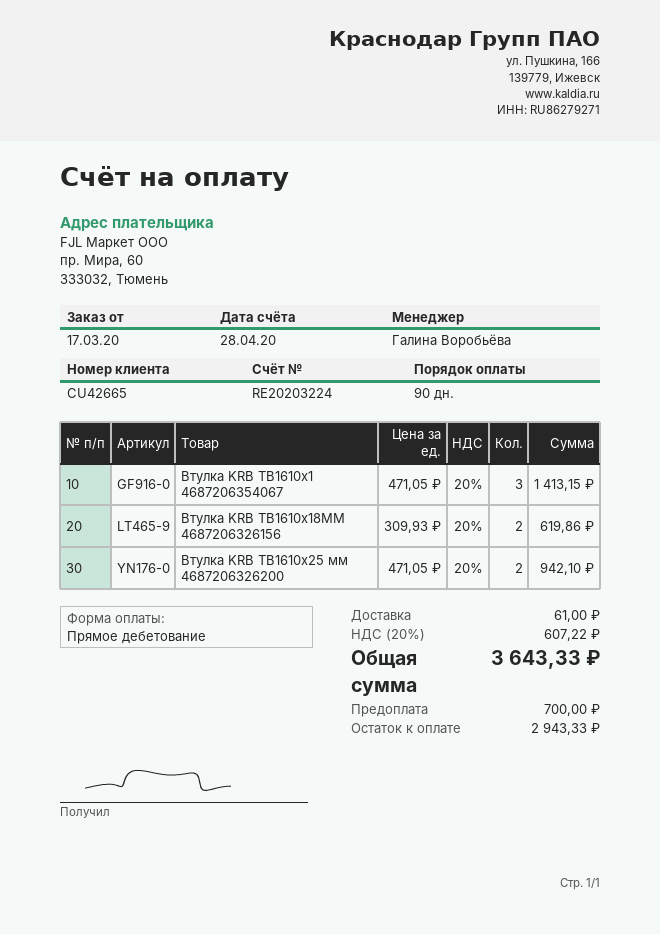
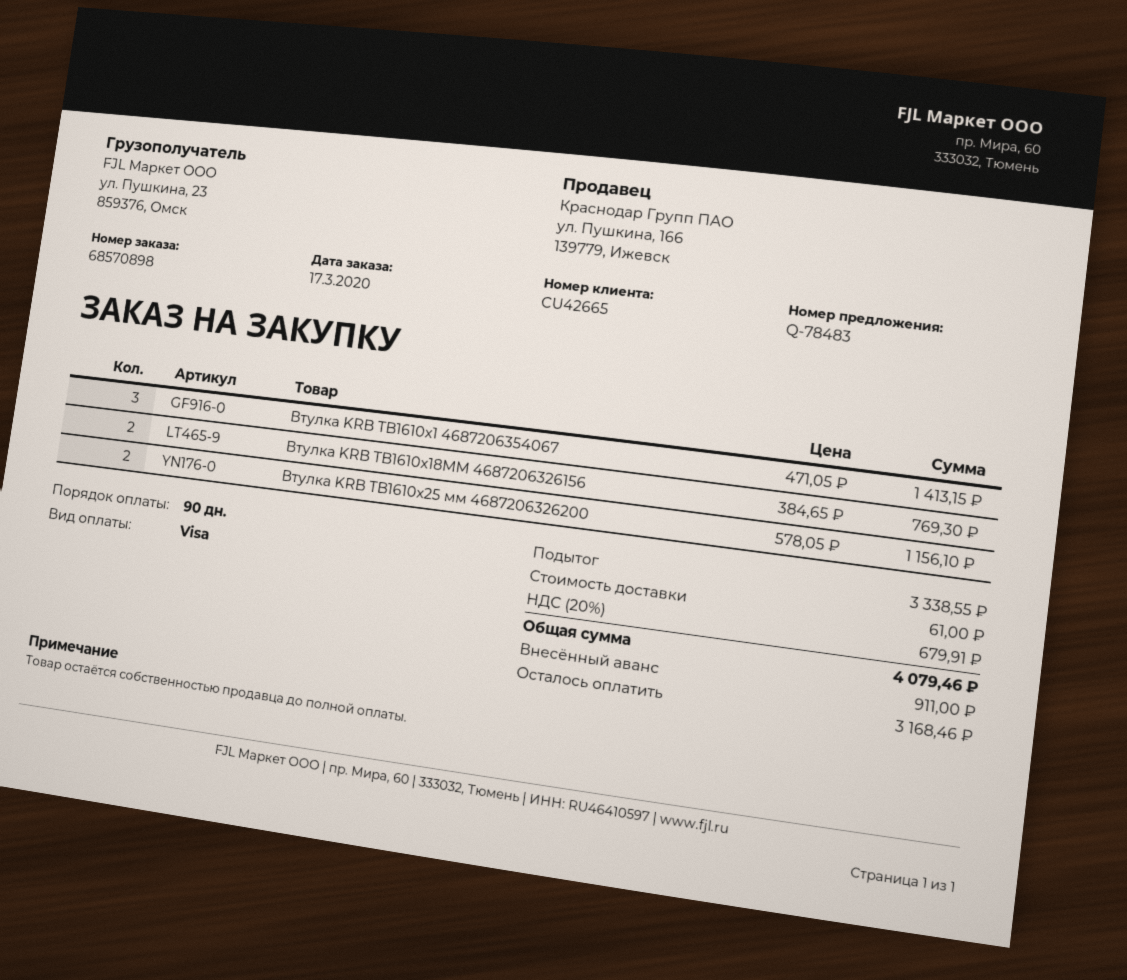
payment method: direct debit -> Visa
Втулка KRB TB1610x18MM 4687206326156: 2 x 309.93 = 619.86 -> 2 x 384.65 = 769.30
Втулка KRB TB1610x25 мм 4687206326200: 2 x 471.05 = 942.10 -> 2 x 578.05 = 1156.10
tax: 20% = 607.22 -> 20% = 679.91
total: 3643.33 -> 4079.46
deposit: 700.00 -> 911.00
balance: 2943.33 -> 3168.46

